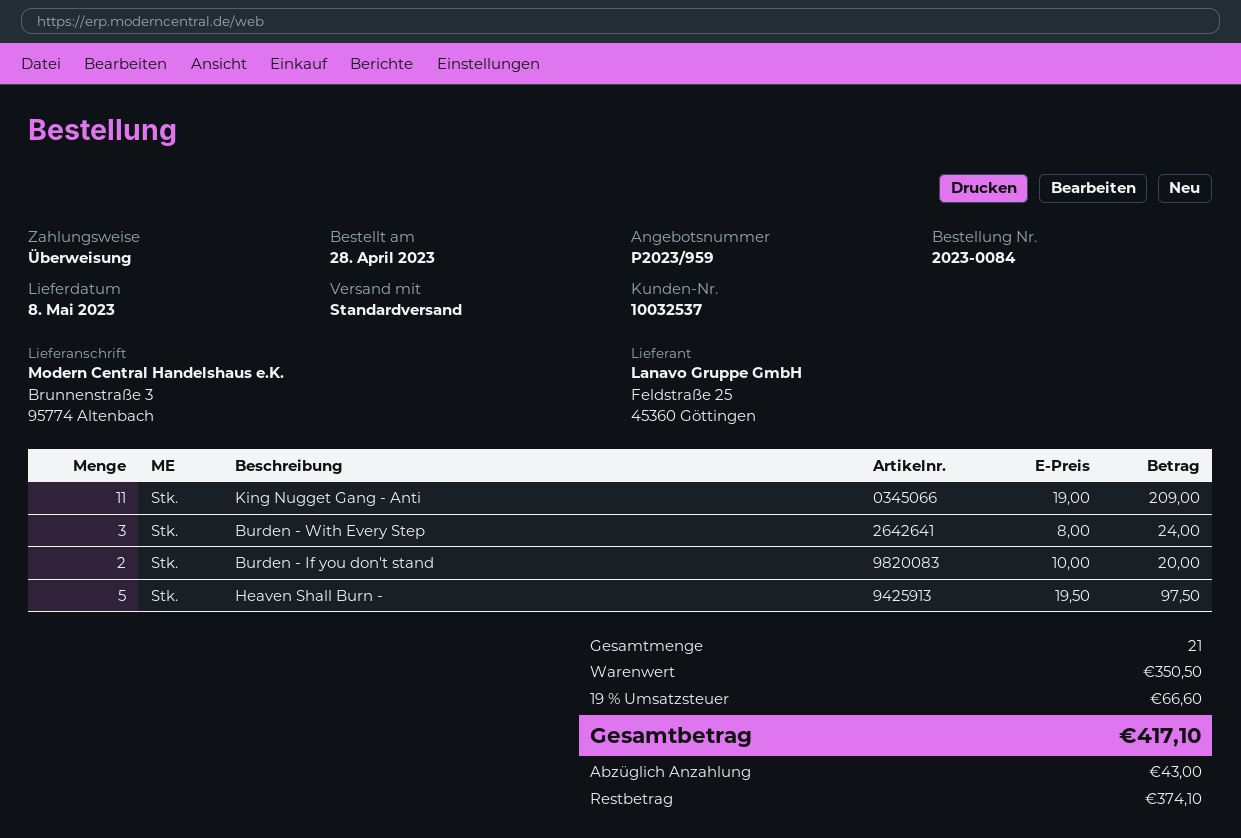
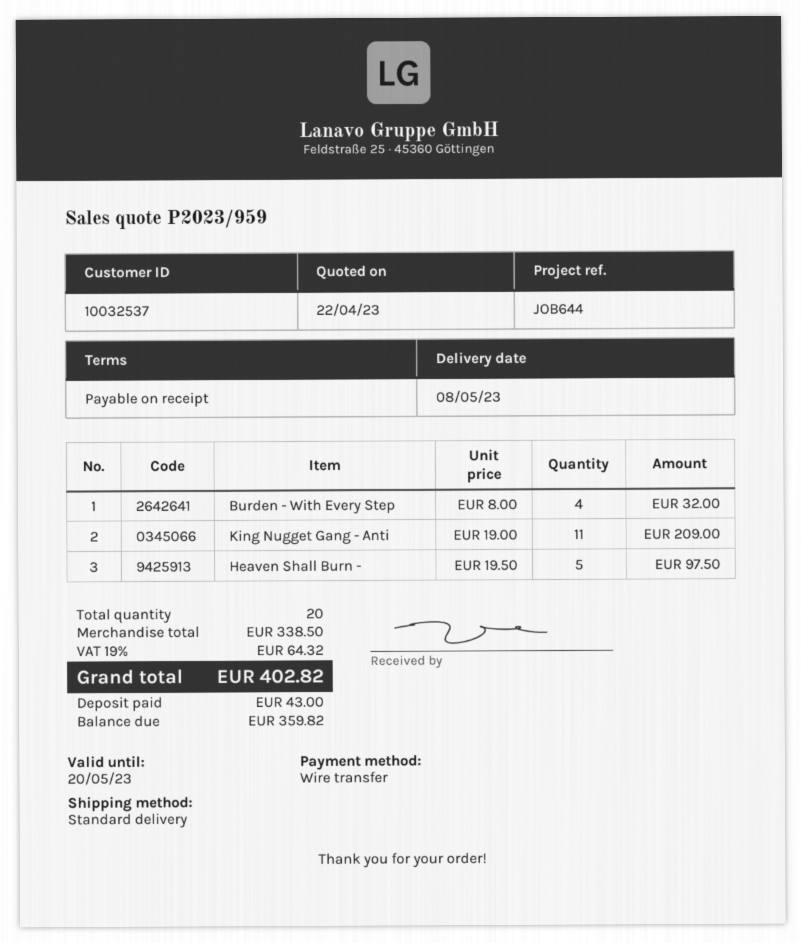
Burden - With Every Step: 3 x 8.00 = 24.00 -> 4 x 8.00 = 32.00
Burden - If you don't stand: 2 x 10.00 = 20.00 -> none
total quantity: 21 -> 20
subtotal: 350.50 -> 338.50
tax: 19% = 66.60 -> 19% = 64.32
total: 417.10 -> 402.82
balance: 374.10 -> 359.82

